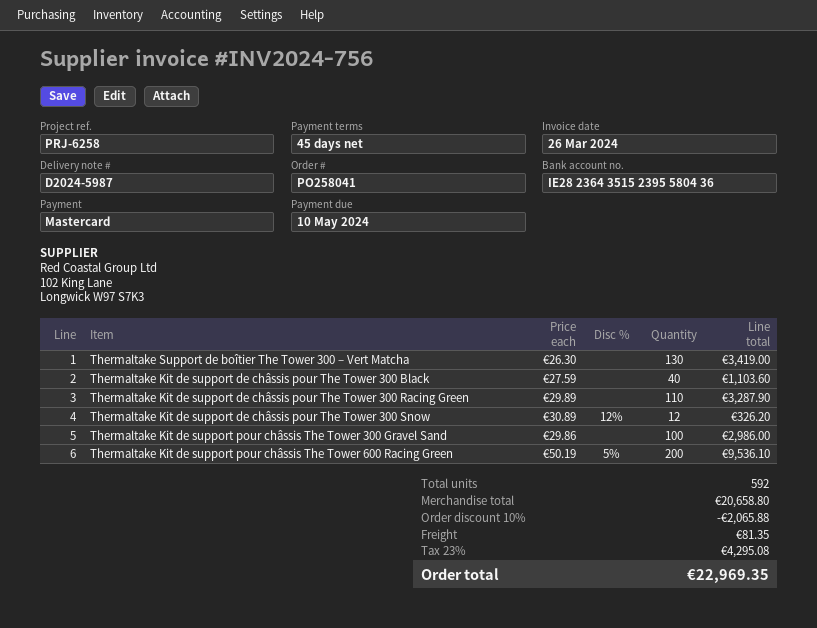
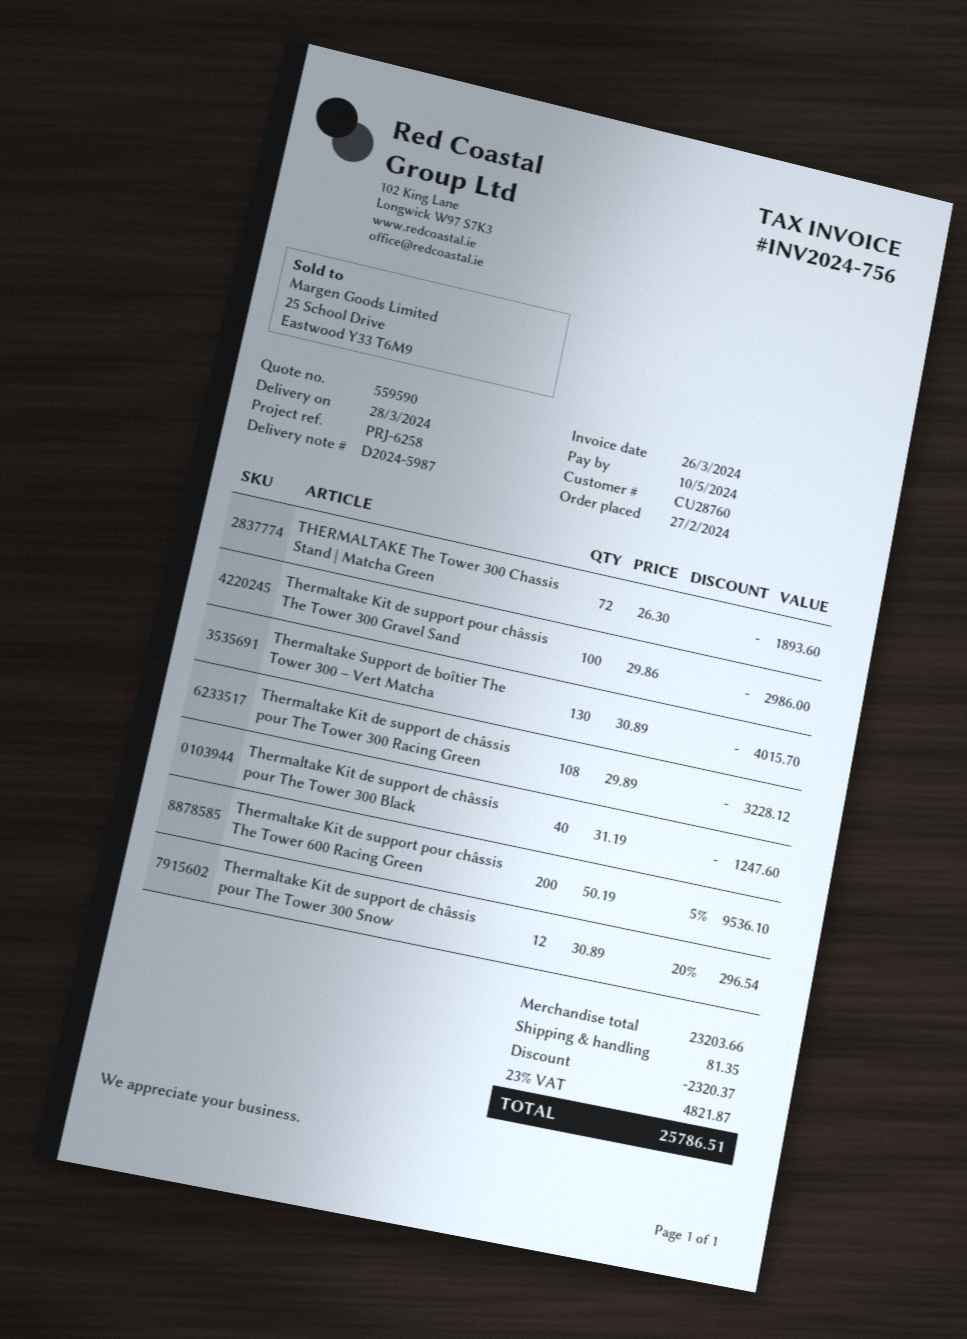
Thermaltake Support de boîtier The Tower 300 – Vert Matcha: 130 x 26.30 = 3419.00 -> 130 x 30.89 = 4015.70
Thermaltake Kit de support de châssis pour The Tower 300 Black: 40 x 27.59 = 1103.60 -> 40 x 31.19 = 1247.60
Thermaltake Kit de support de châssis pour The Tower 300 Racing Green: 110 x 29.89 = 3287.90 -> 108 x 29.89 = 3228.12
Thermaltake Kit de support de châssis pour The Tower 300 Snow: 12 x 30.89 - 12% = 326.20 -> 12 x 30.89 - 20% = 296.54
THERMALTAKE The Tower 300 Chassis Stand | Matcha Green: none -> 72 x 26.30 = 1893.60
subtotal: 20658.80 -> 23203.66
discount: 2065.88 -> 2320.37
tax: 23% = 4295.08 -> 23% = 4821.87
total: 22969.35 -> 25786.51

